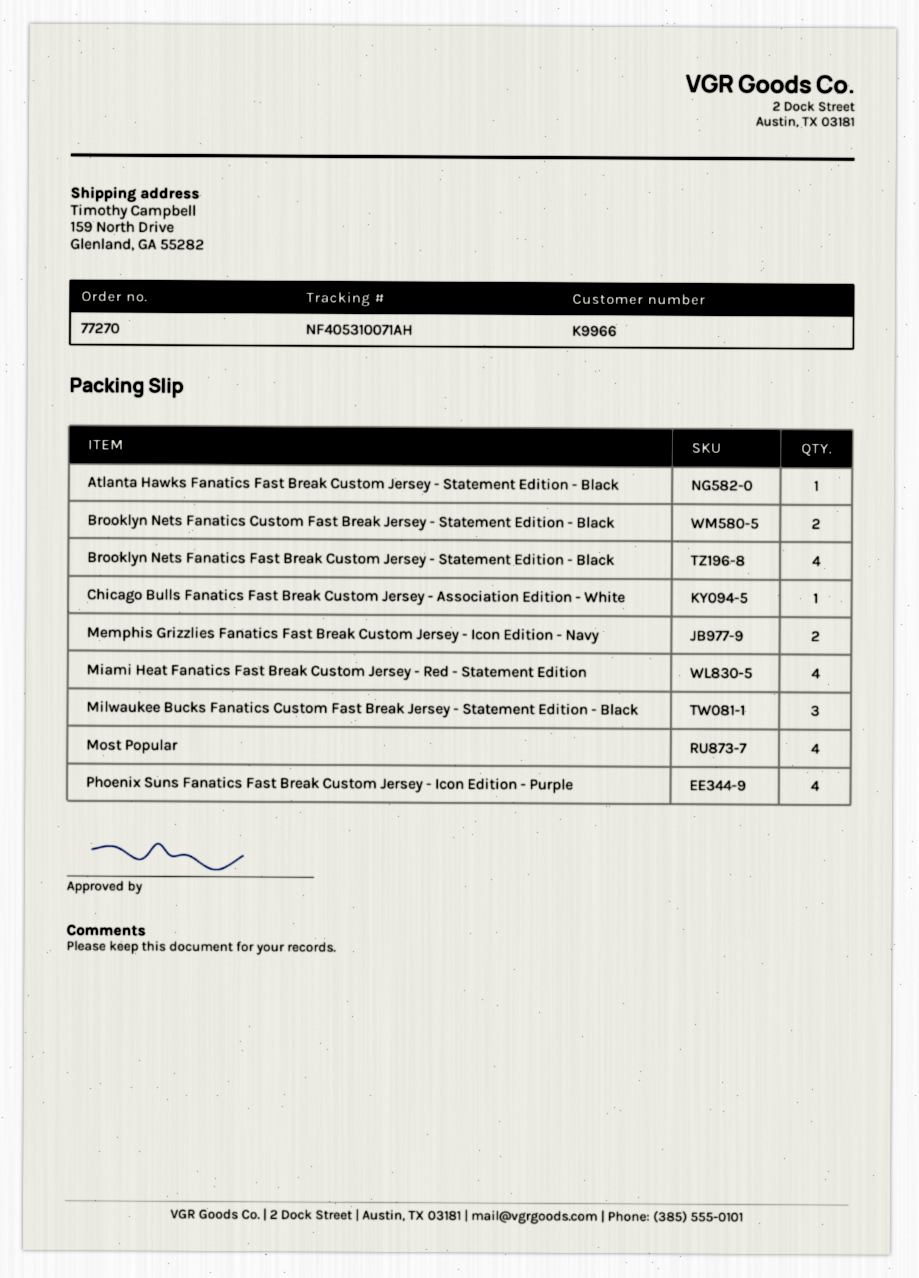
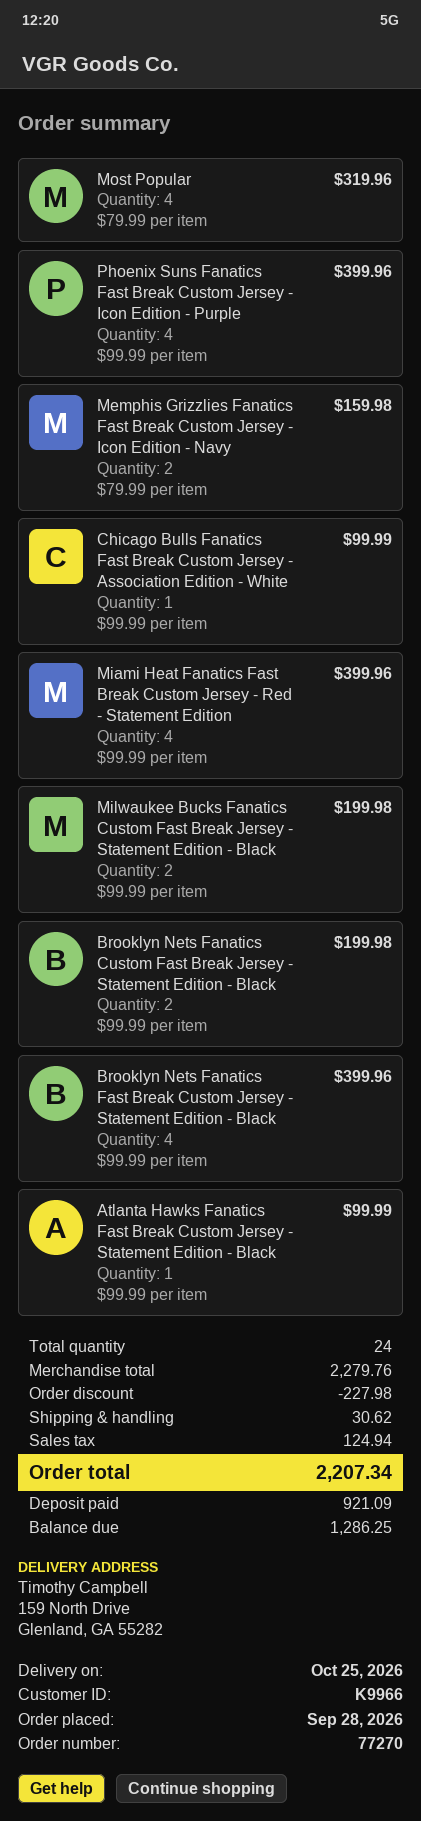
Milwaukee Bucks Fanatics Custom Fast Break Jersey - Statement Edition - Black: 3 -> 2

